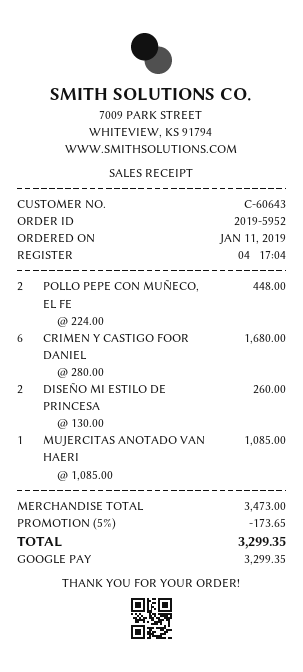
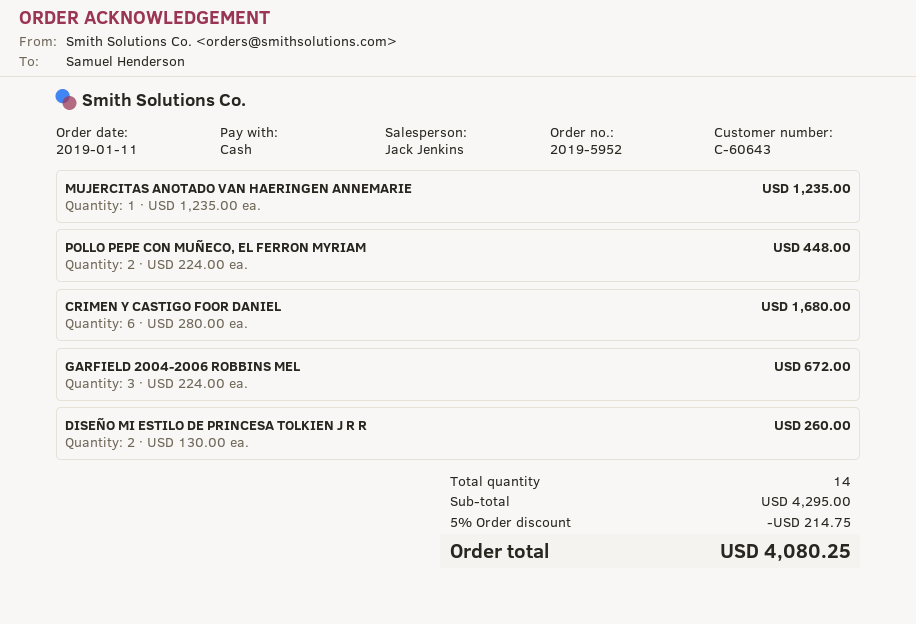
payment method: Google Pay -> cash
MUJERCITAS ANOTADO VAN HAERI: 1 x 1085.00 = 1085.00 -> 1 x 1235.00 = 1235.00
GARFIELD 2004-2006 ROBBINS MEL: none -> 3 x 224.00 = 672.00
subtotal: 3473.00 -> 4295.00
discount: 5% = 173.65 -> 5% = 214.75
total: 3299.35 -> 4080.25

